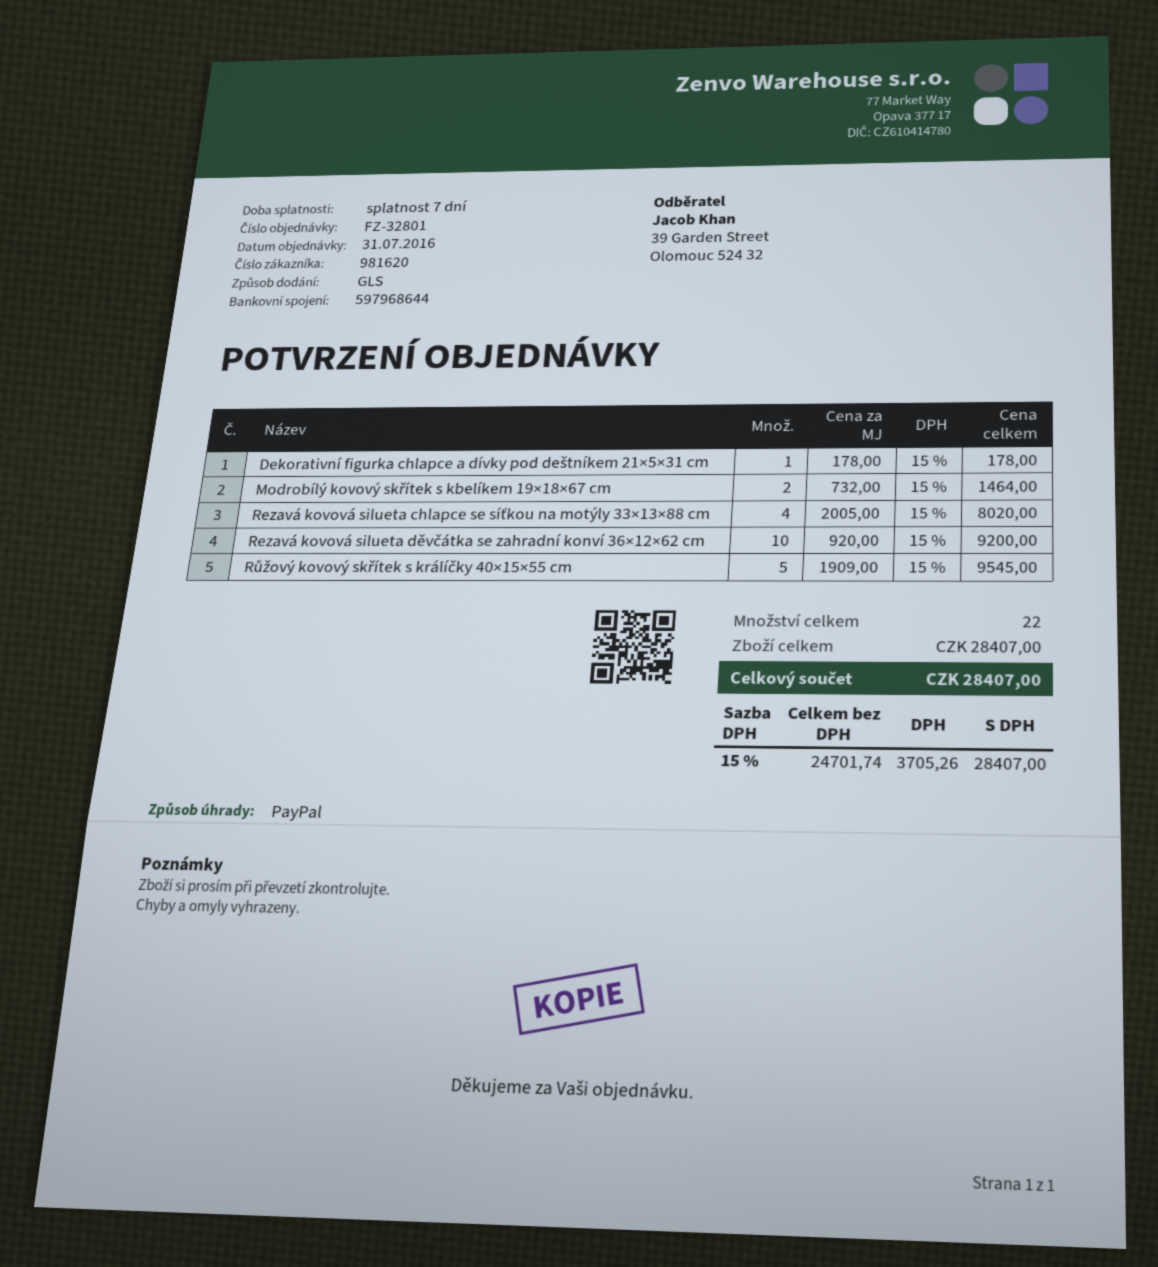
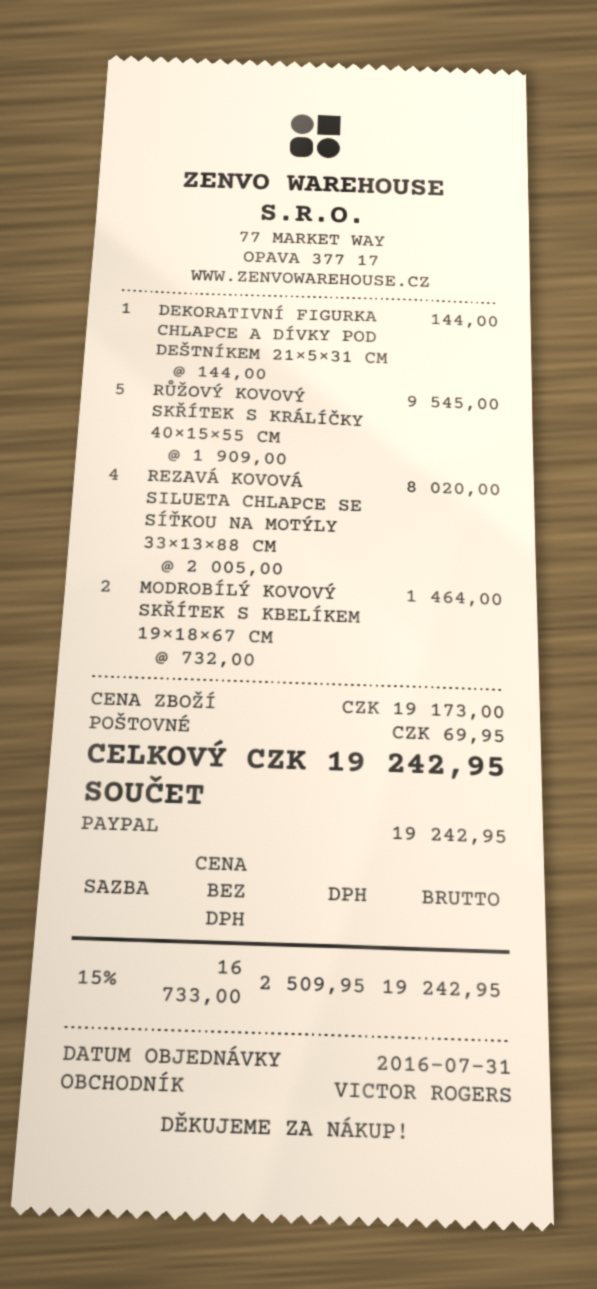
Dekorativní figurka chlapce a dívky pod deštníkem 21×5×31 cm: 1 x 178.00 = 178.00 -> 1 x 144.00 = 144.00
Rezavá kovová silueta děvčátka se zahradní konví 36×12×62 cm: 10 x 920.00 = 9200.00 -> none
subtotal: 28407.00 -> 19173.00
shipping: none -> 69.95
net: 24701.74 -> 16733.00
tax: 15% = 3705.26 -> 15% = 2509.95
total: 28407.00 -> 19242.95

